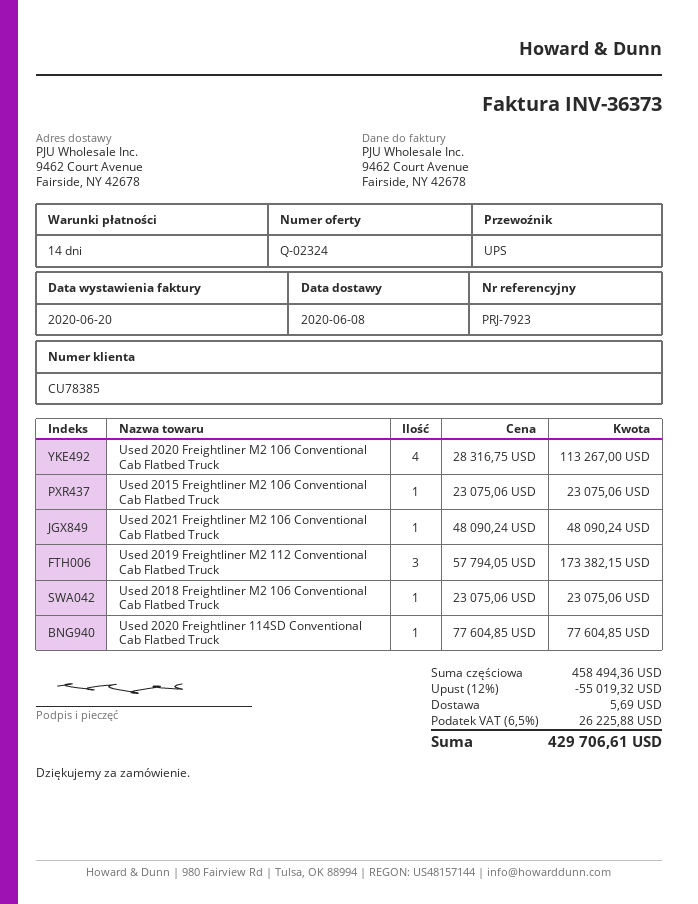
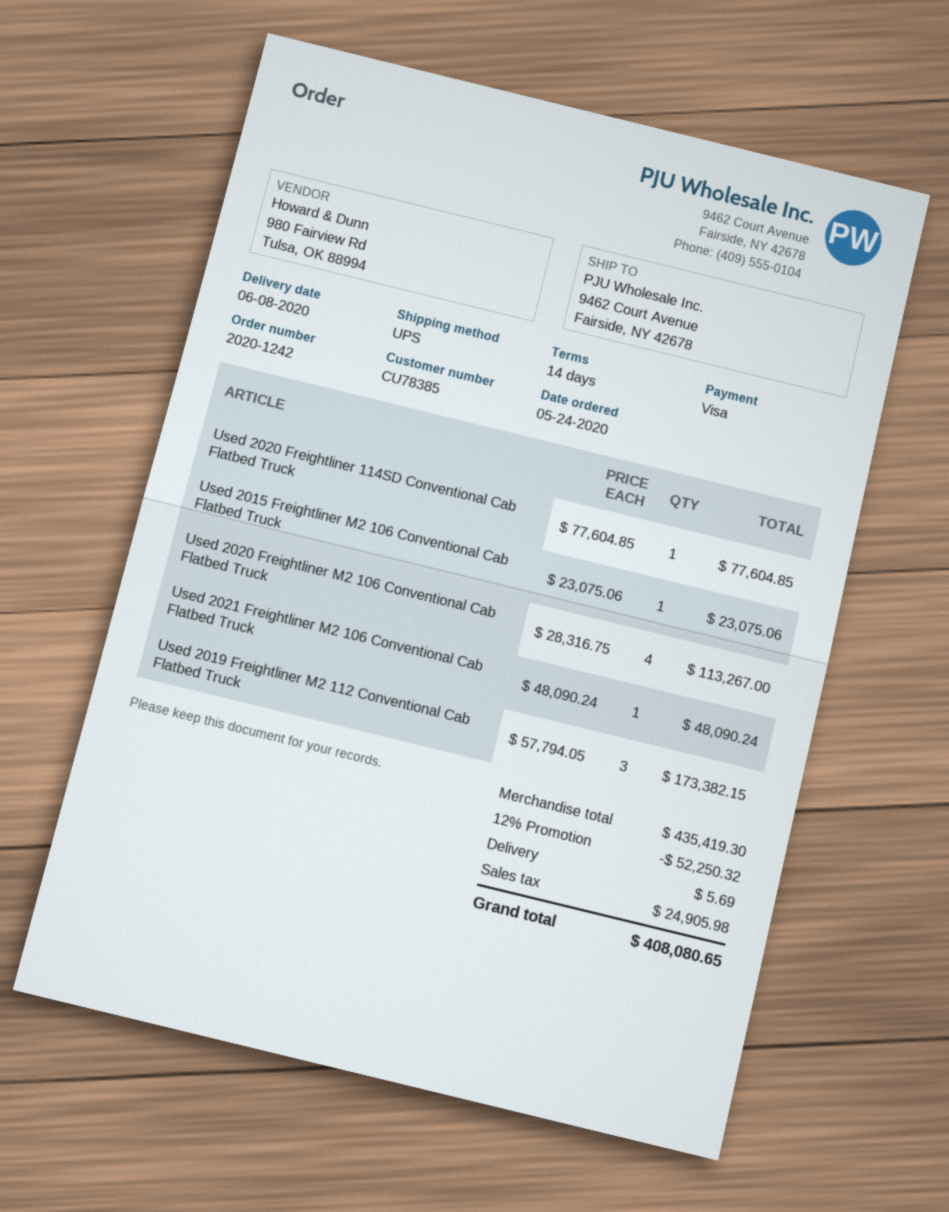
Used 2018 Freightliner M2 106 Conventional Cab Flatbed Truck: 1 x 23075.06 = 23075.06 -> none
subtotal: 458494.36 -> 435419.30
discount: 12% = 55019.32 -> 12% = 52250.32
tax: 26225.88 -> 24905.98
total: 429706.61 -> 408080.65

